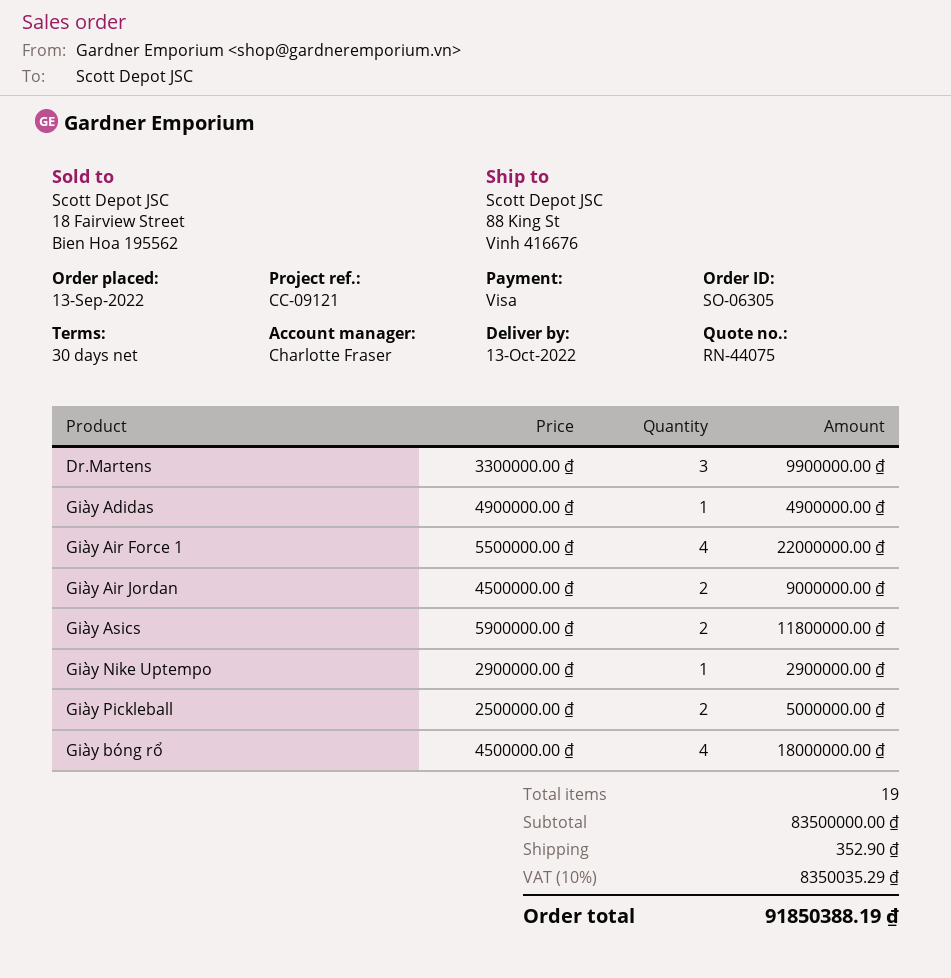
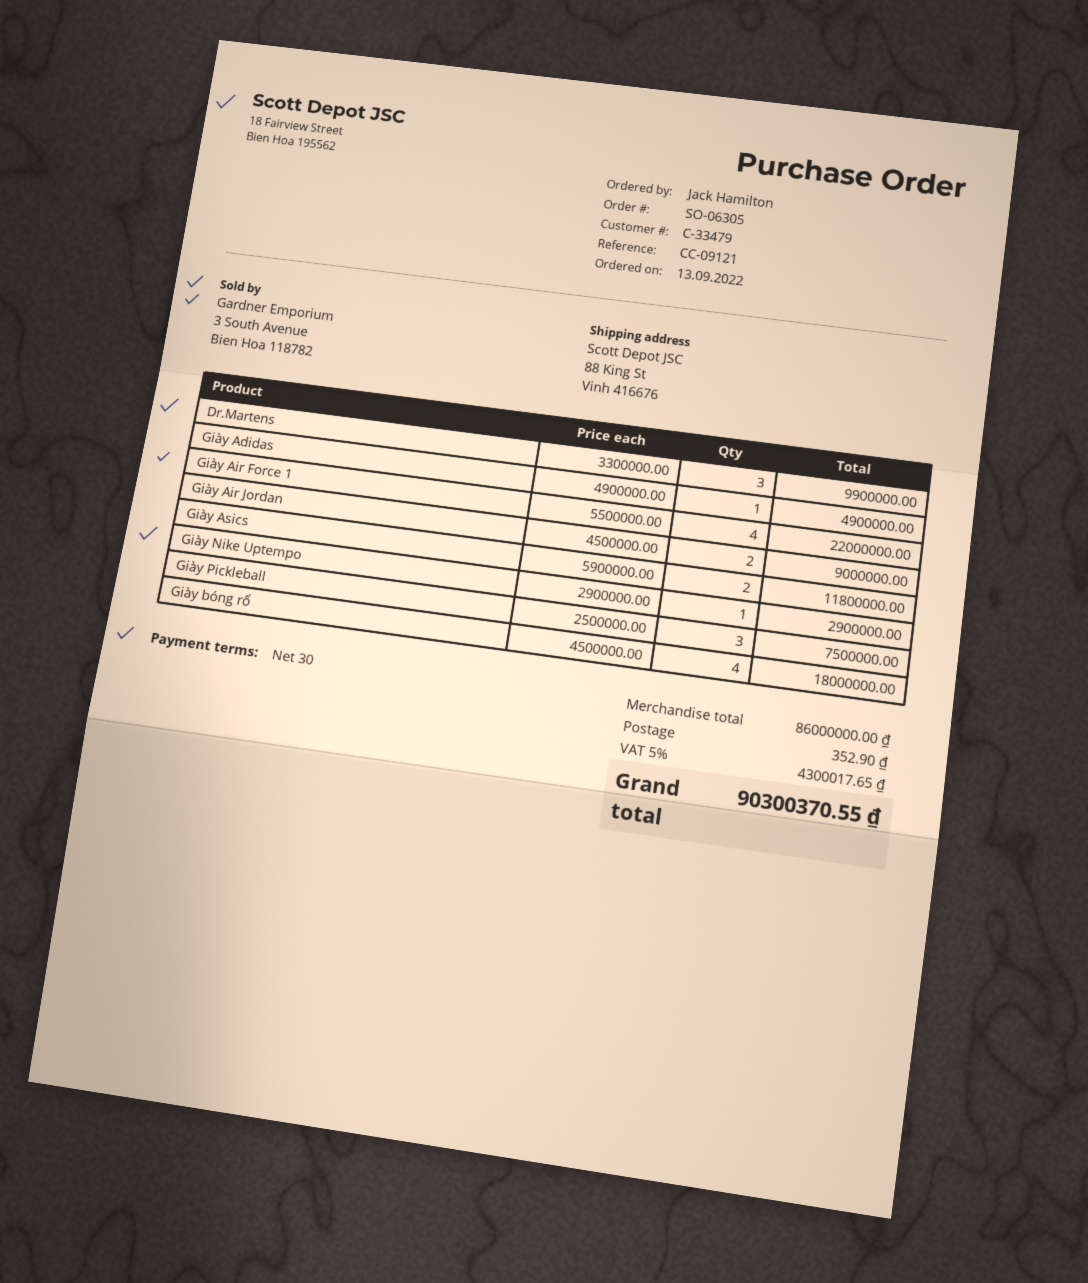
Giày Pickleball: 2 x 2500000.00 = 5000000.00 -> 3 x 2500000.00 = 7500000.00
subtotal: 83500000.00 -> 86000000.00
tax: 10% = 8350035.29 -> 5% = 4300017.65
total: 91850388.19 -> 90300370.55

